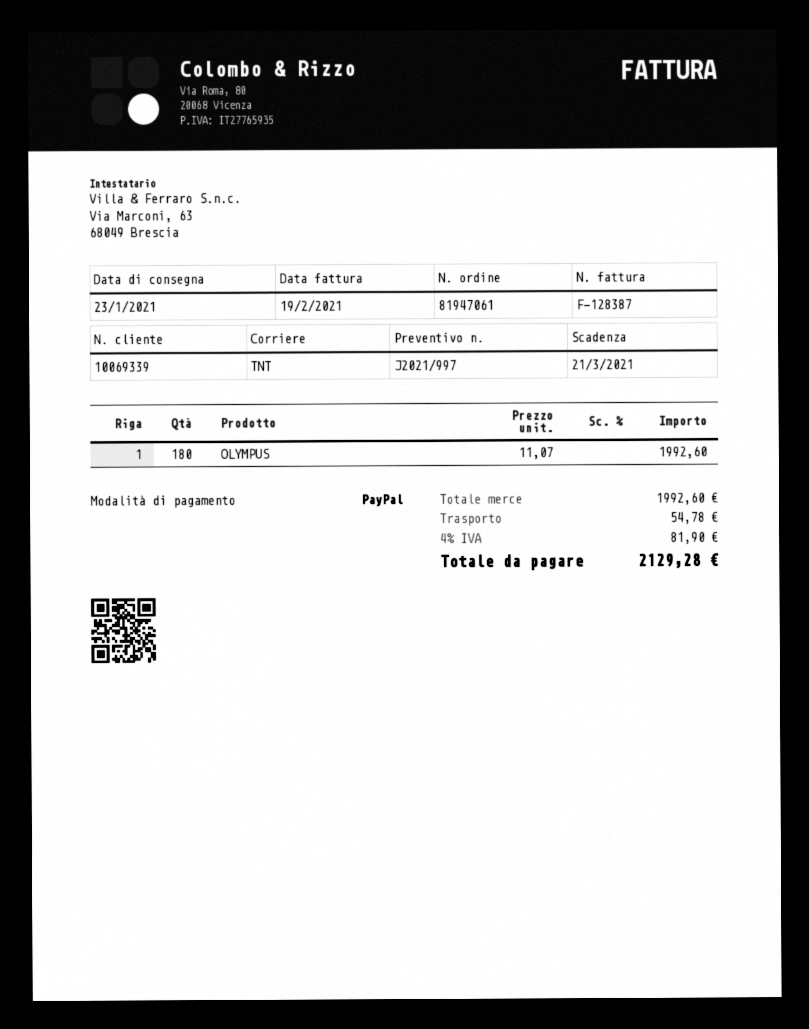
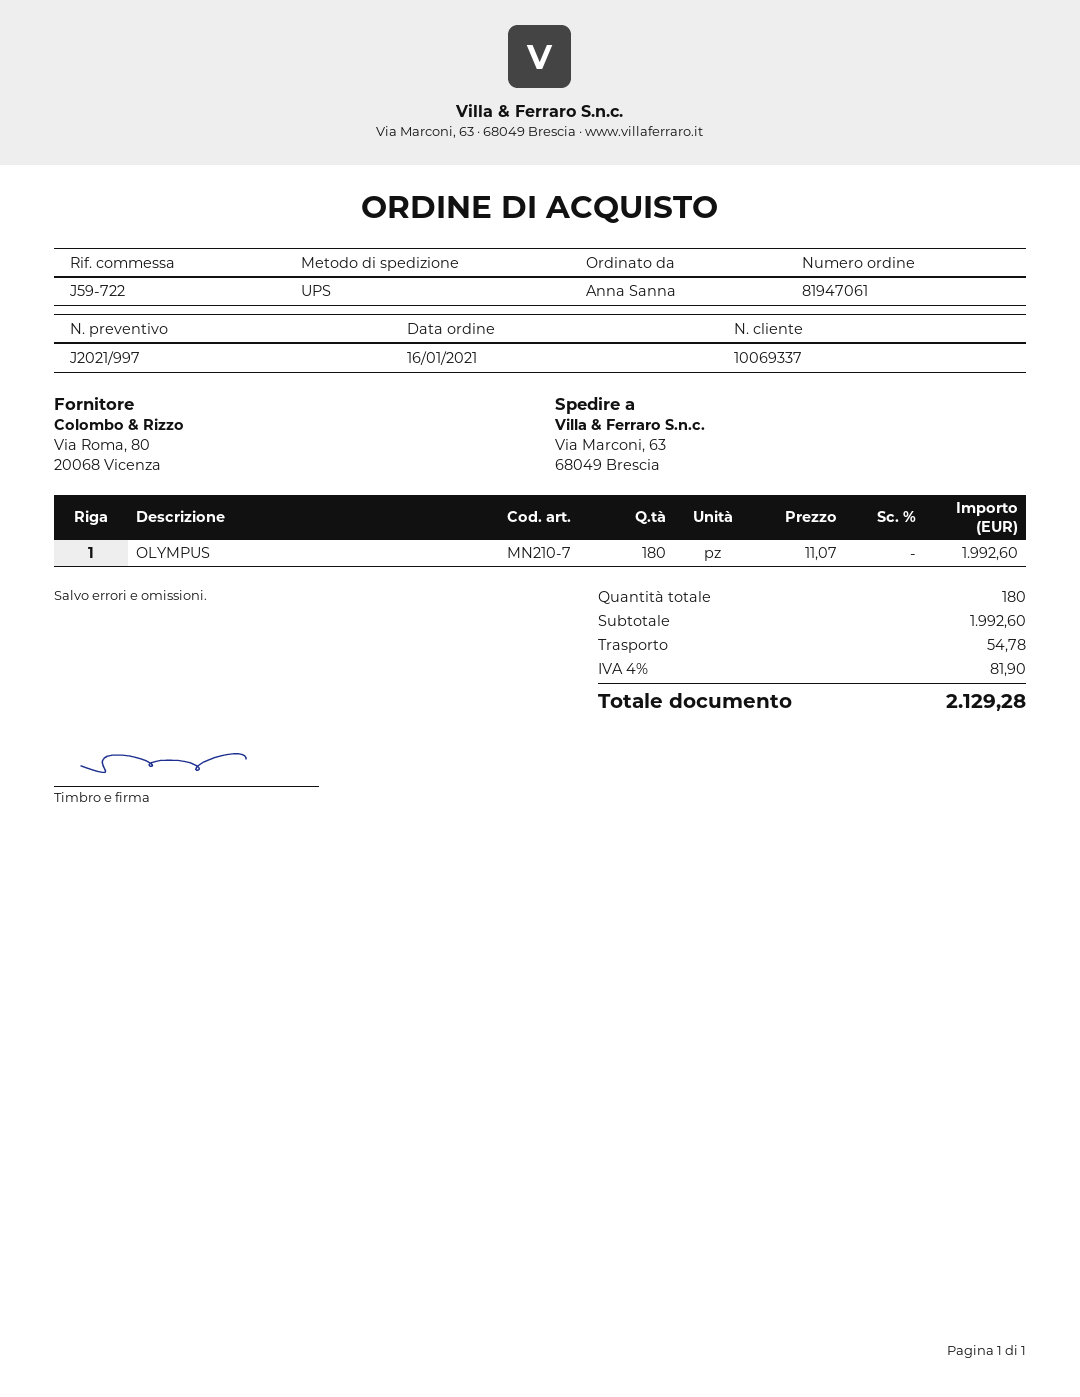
customer number: 10069339 -> 10069337
shipping method: TNT -> UPS

